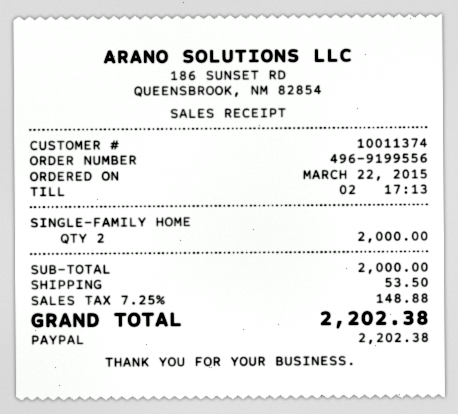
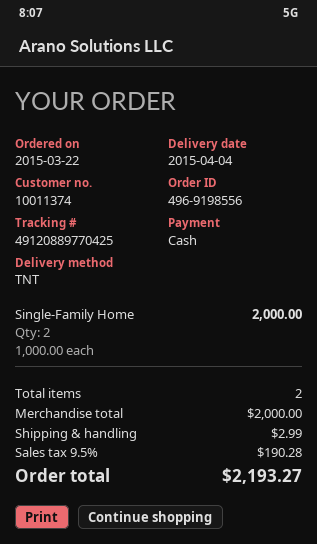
order number: 496-9199556 -> 496-9198556
payment method: PayPal -> cash
shipping: 53.50 -> 2.99
tax: 7.25% = 148.88 -> 9.5% = 190.28
total: 2202.38 -> 2193.27

